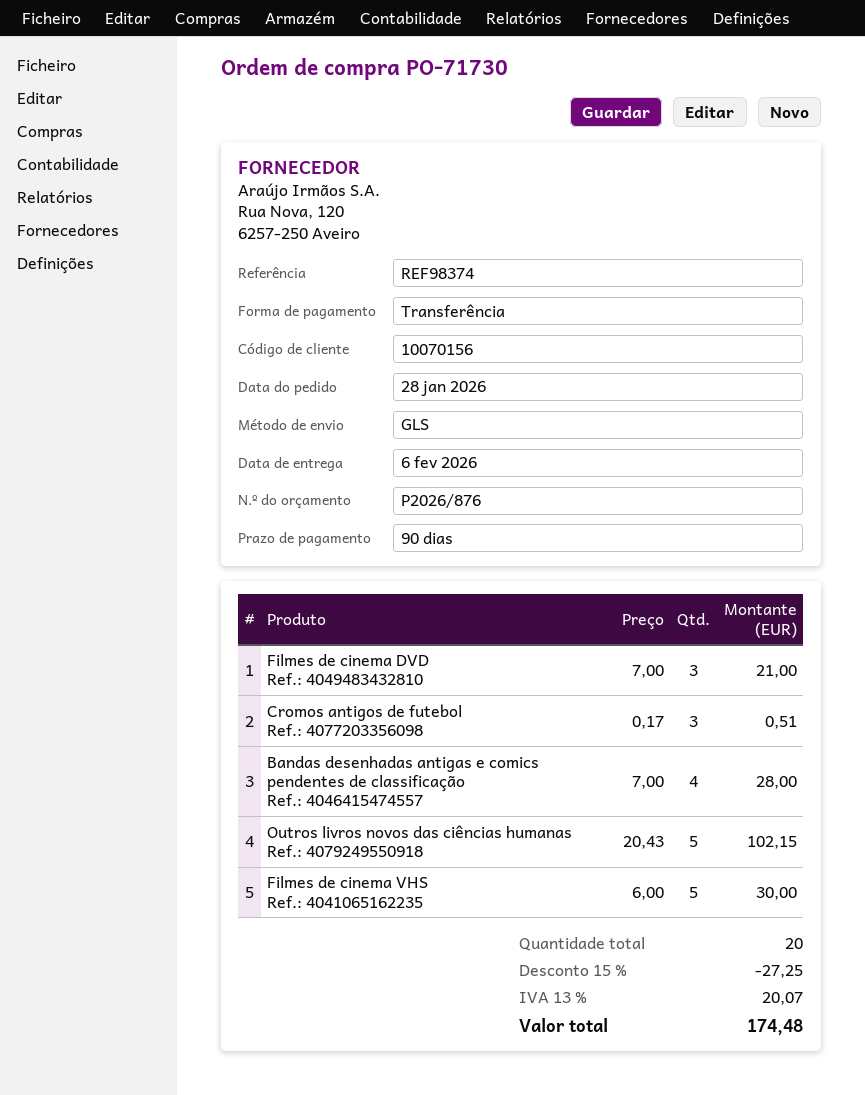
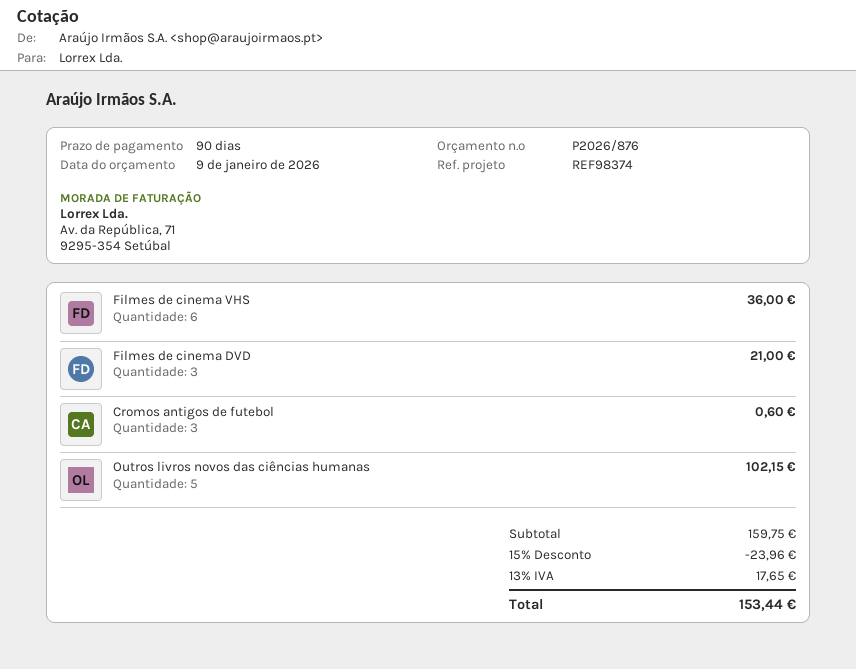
Cromos antigos de futebol: 3 for 0.51 -> 3 for 0.60
Bandas desenhadas antigas e comics pendentes de classificação: 4 for 28.00 -> none
Filmes de cinema VHS: 5 for 30.00 -> 6 for 36.00
discount: 15% = 27.25 -> 15% = 23.96
tax: 13% = 20.07 -> 13% = 17.65
total: 174.48 -> 153.44

